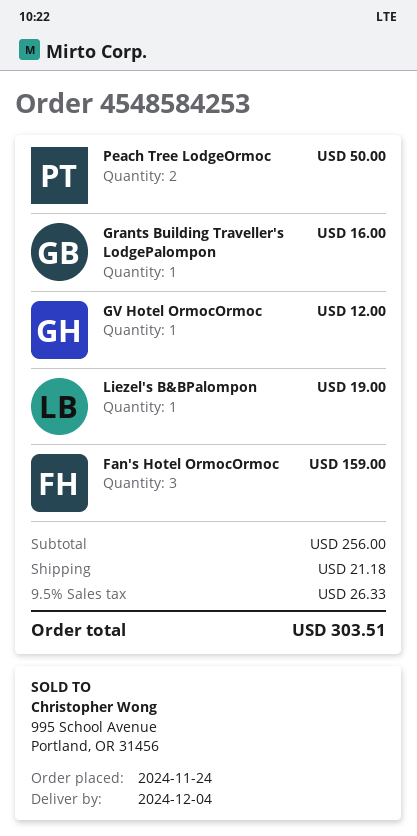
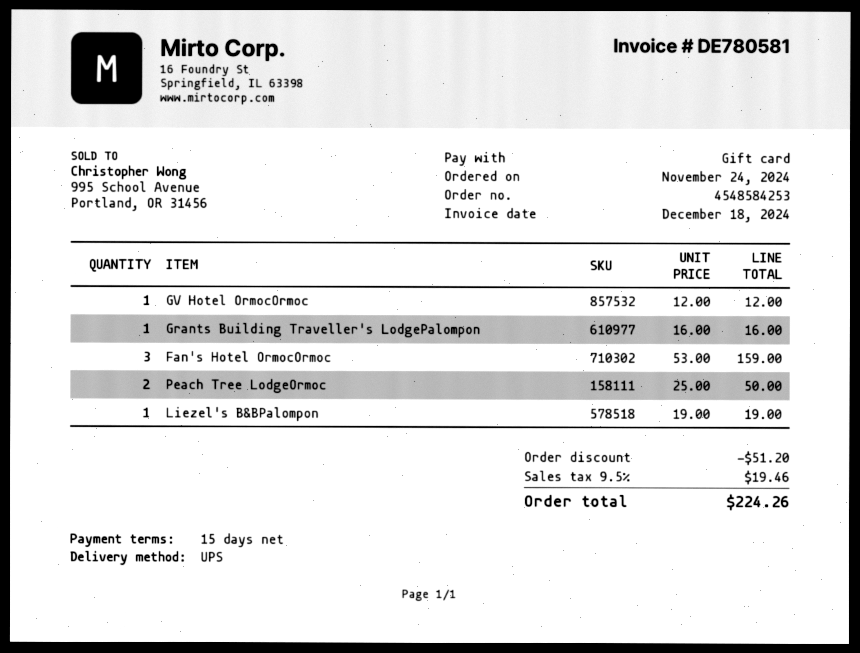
discount: none -> 51.20
shipping: 21.18 -> none
tax: 9.5% = 26.33 -> 9.5% = 19.46
total: 303.51 -> 224.26

